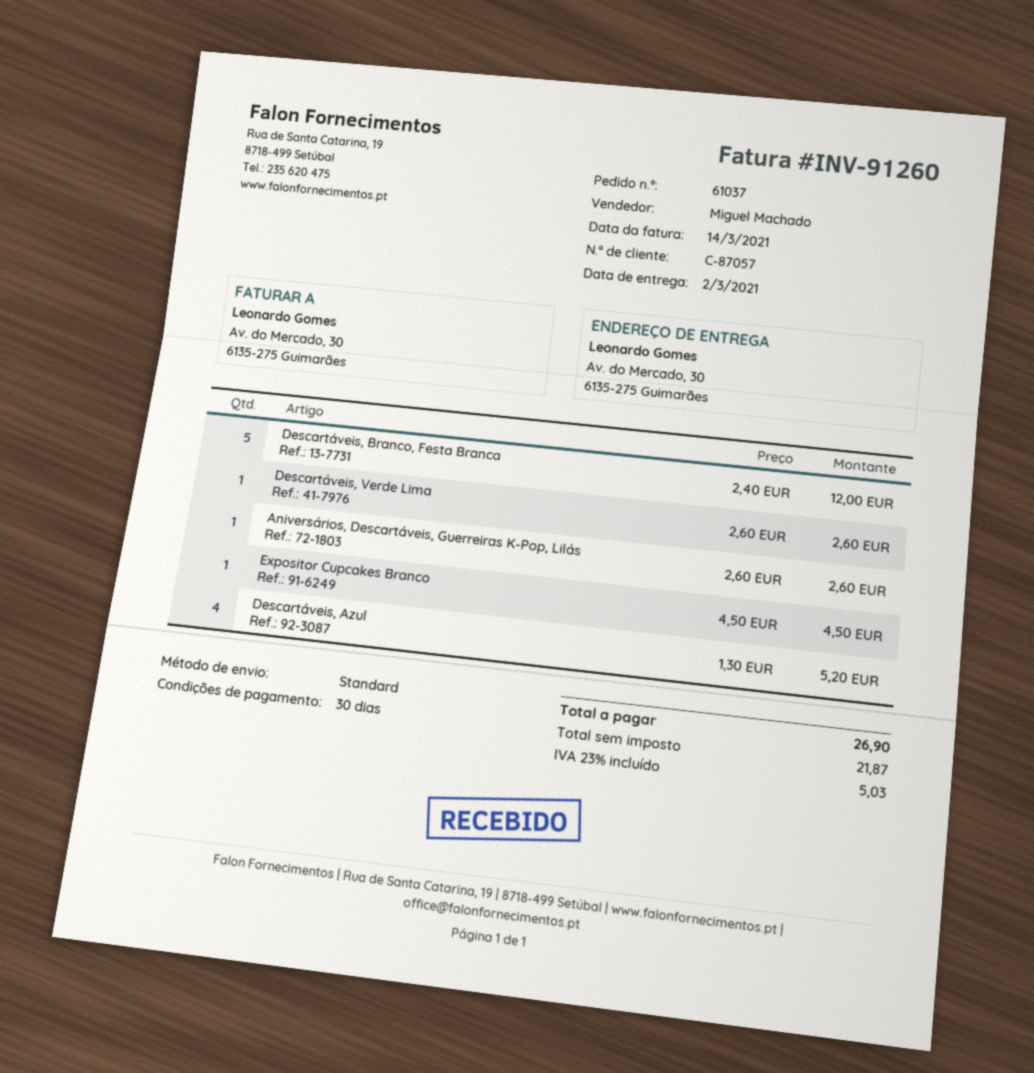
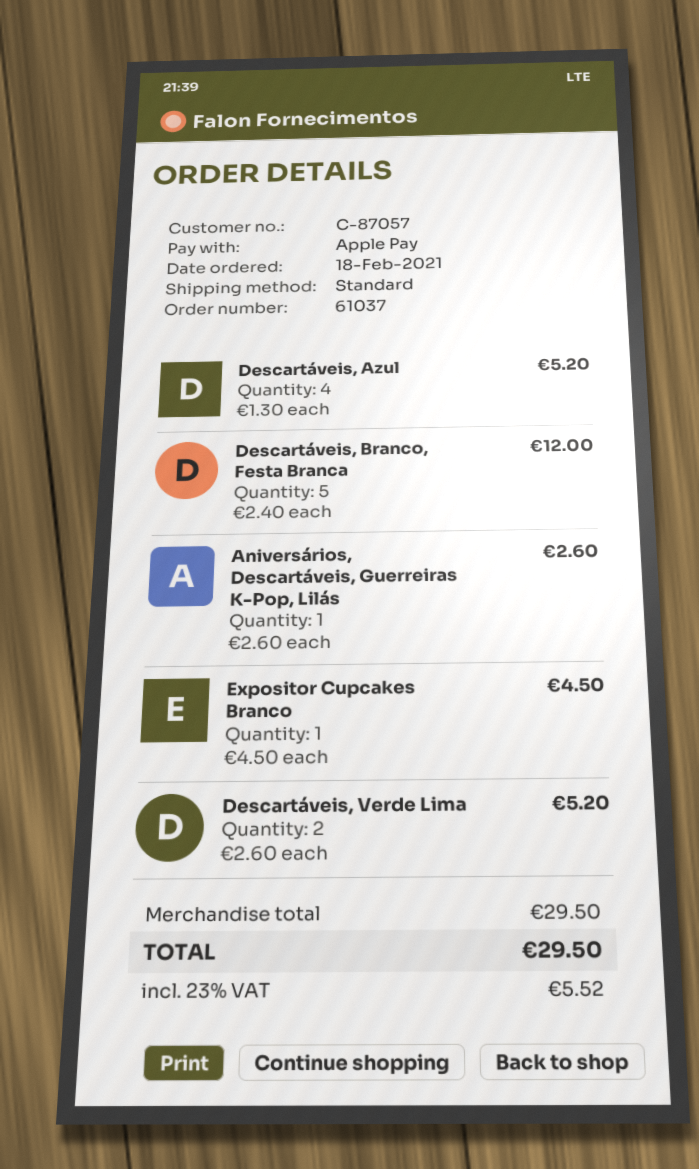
Descartáveis, Verde Lima: 1 x 2.60 = 2.60 -> 2 x 2.60 = 5.20
tax: 23% = 5.03 -> 23% = 5.52
total: 26.90 -> 29.50

